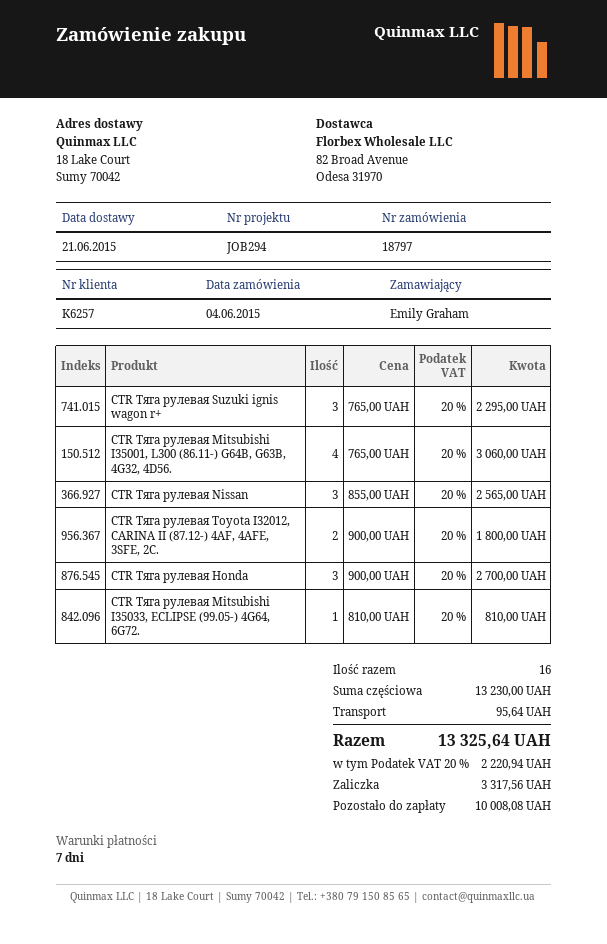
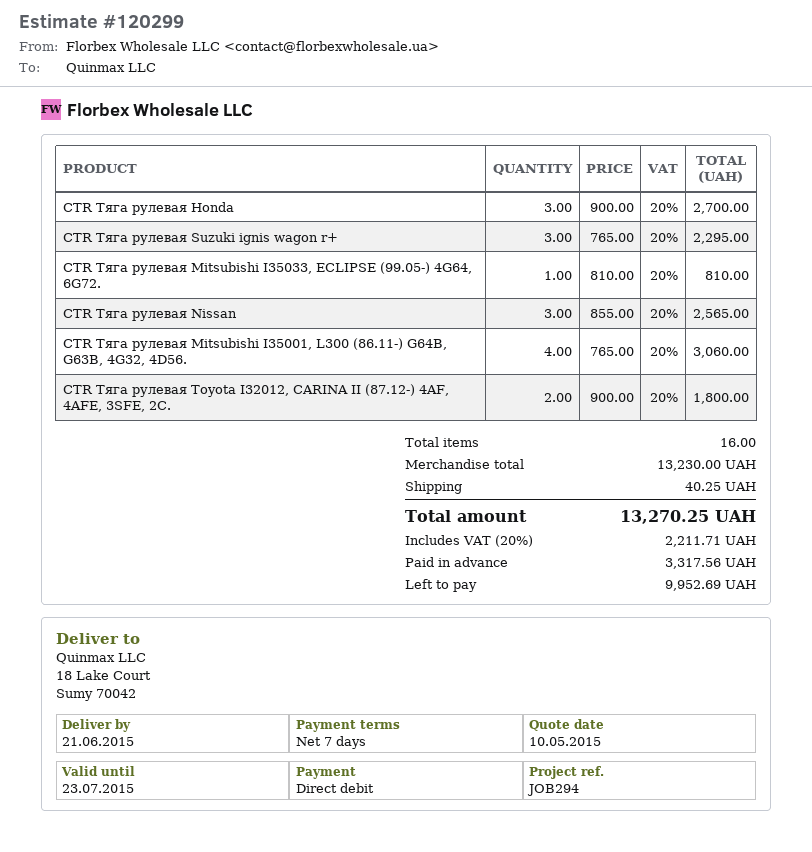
shipping: 95.64 -> 40.25
tax: 20% = 2220.94 -> 20% = 2211.71
total: 13325.64 -> 13270.25
balance: 10008.08 -> 9952.69

